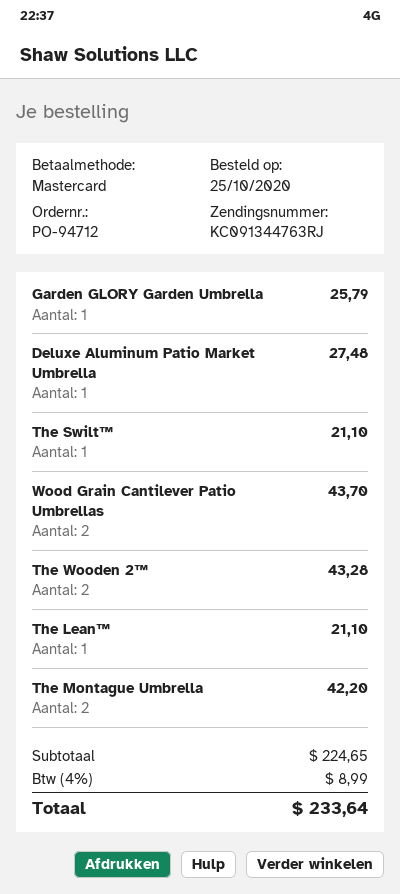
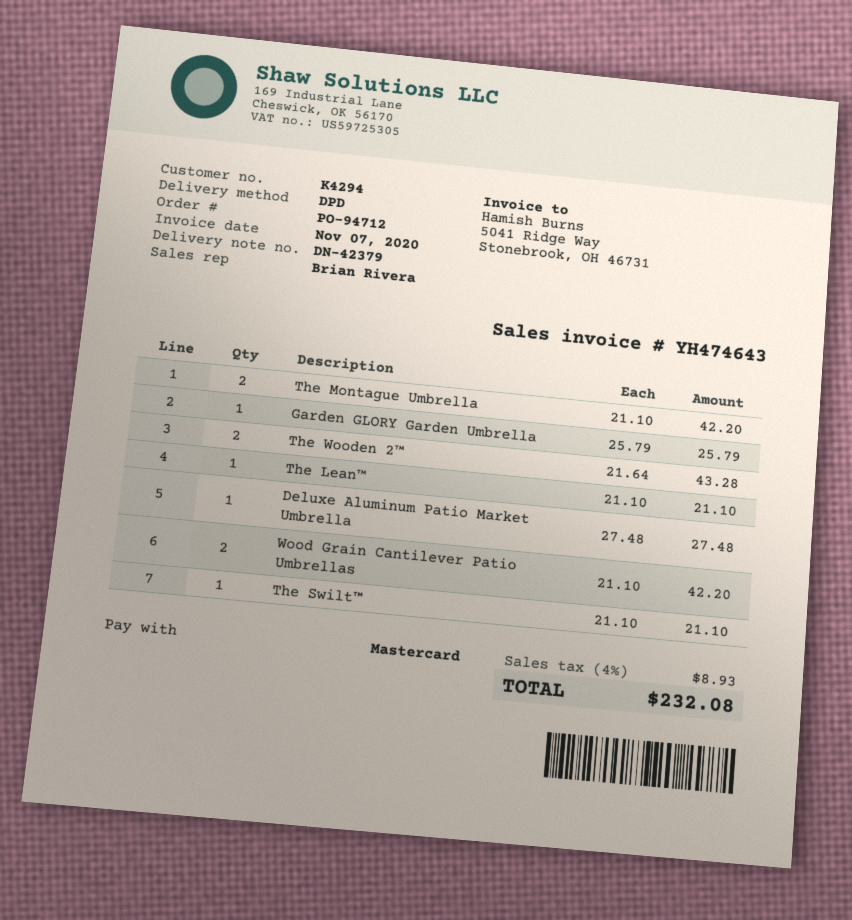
Wood Grain Cantilever Patio Umbrellas: 2 for 43.70 -> 2 for 42.20
tax: 4% = 8.99 -> 4% = 8.93
total: 233.64 -> 232.08

